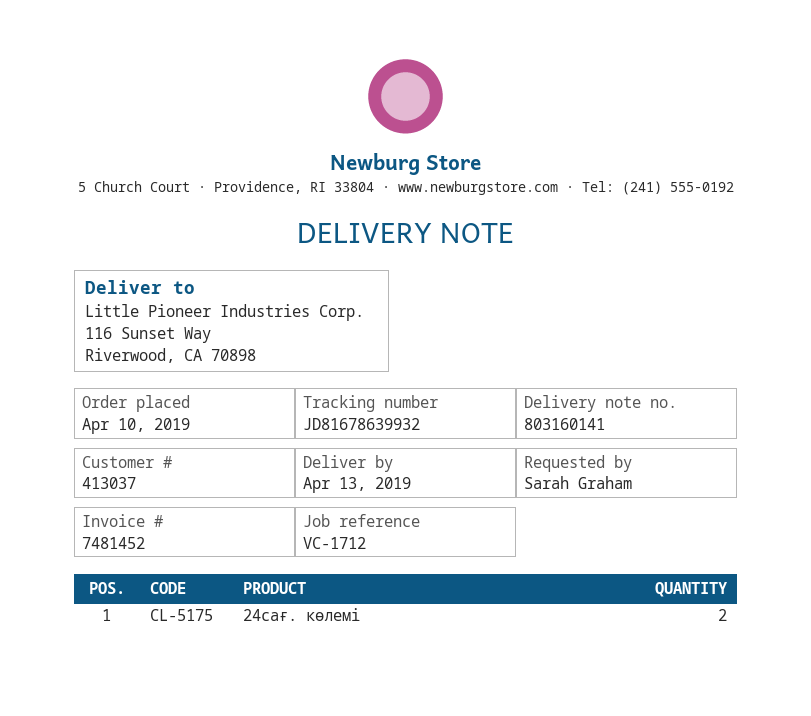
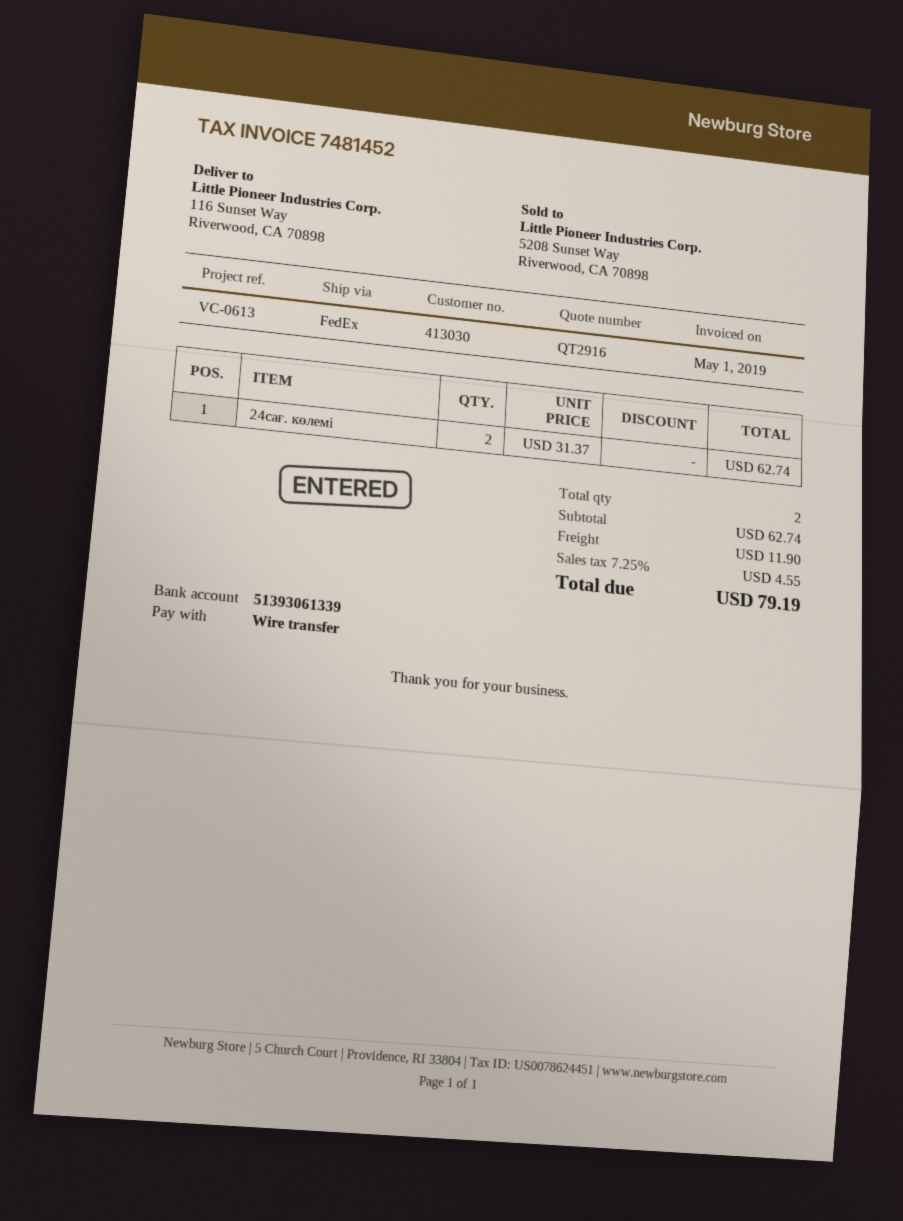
customer number: 413037 -> 413030
reference: VC-1712 -> VC-0613

